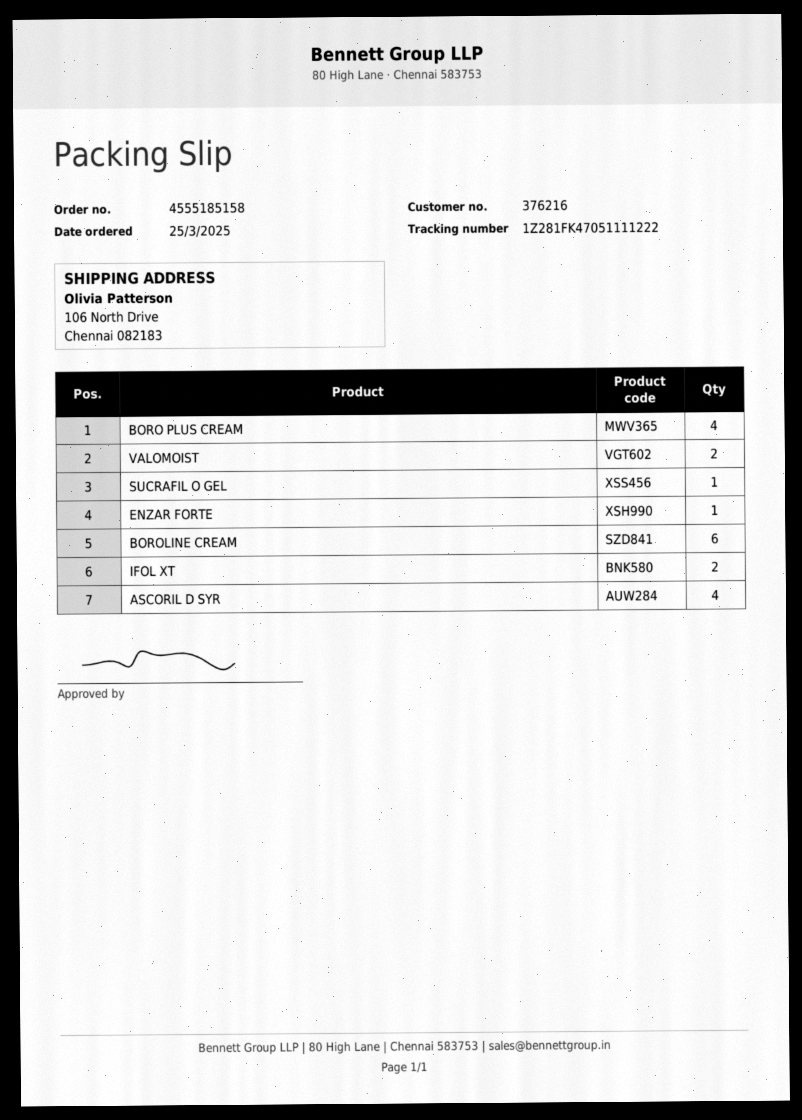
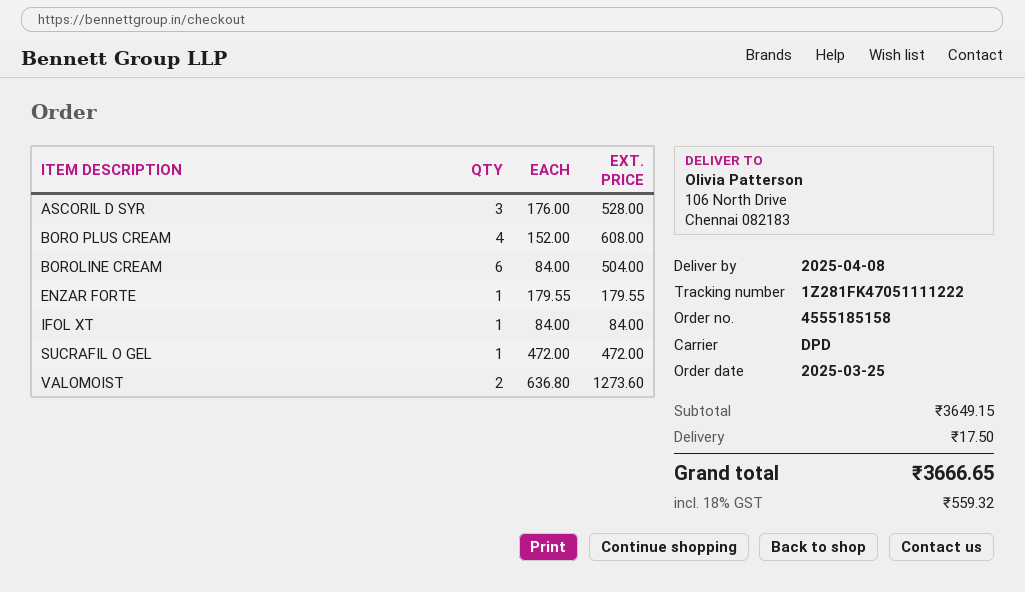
IFOL XT: 2 -> 1
ASCORIL D SYR: 4 -> 3

